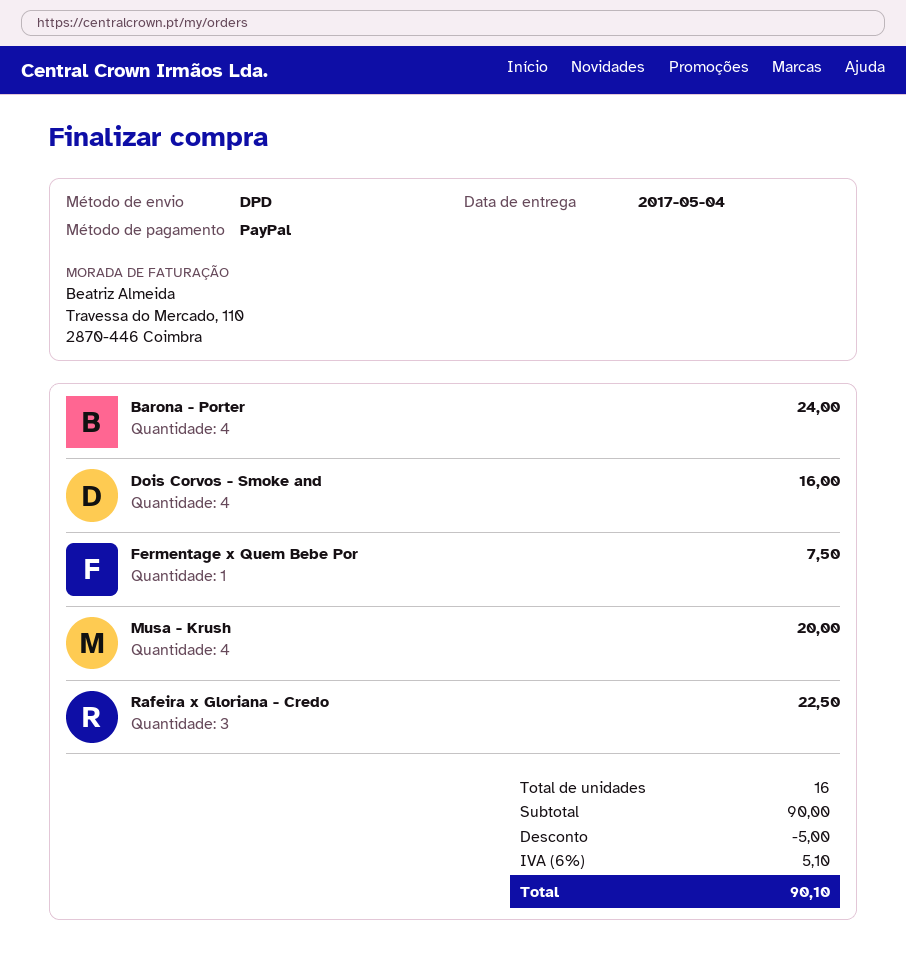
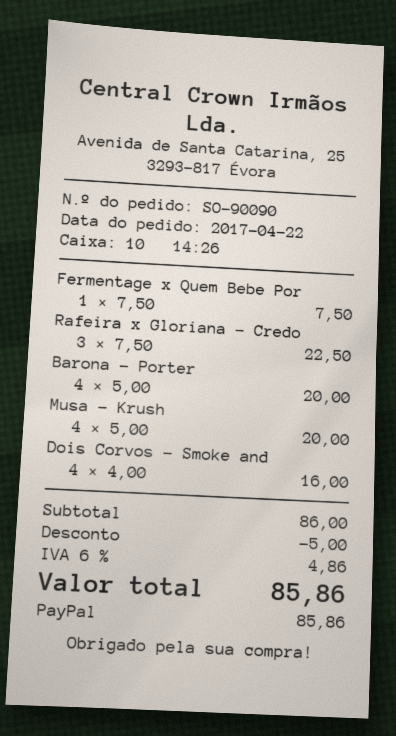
Barona - Porter: 4 for 24.00 -> 4 for 20.00
subtotal: 90.00 -> 86.00
tax: 6% = 5.10 -> 6% = 4.86
total: 90.10 -> 85.86

